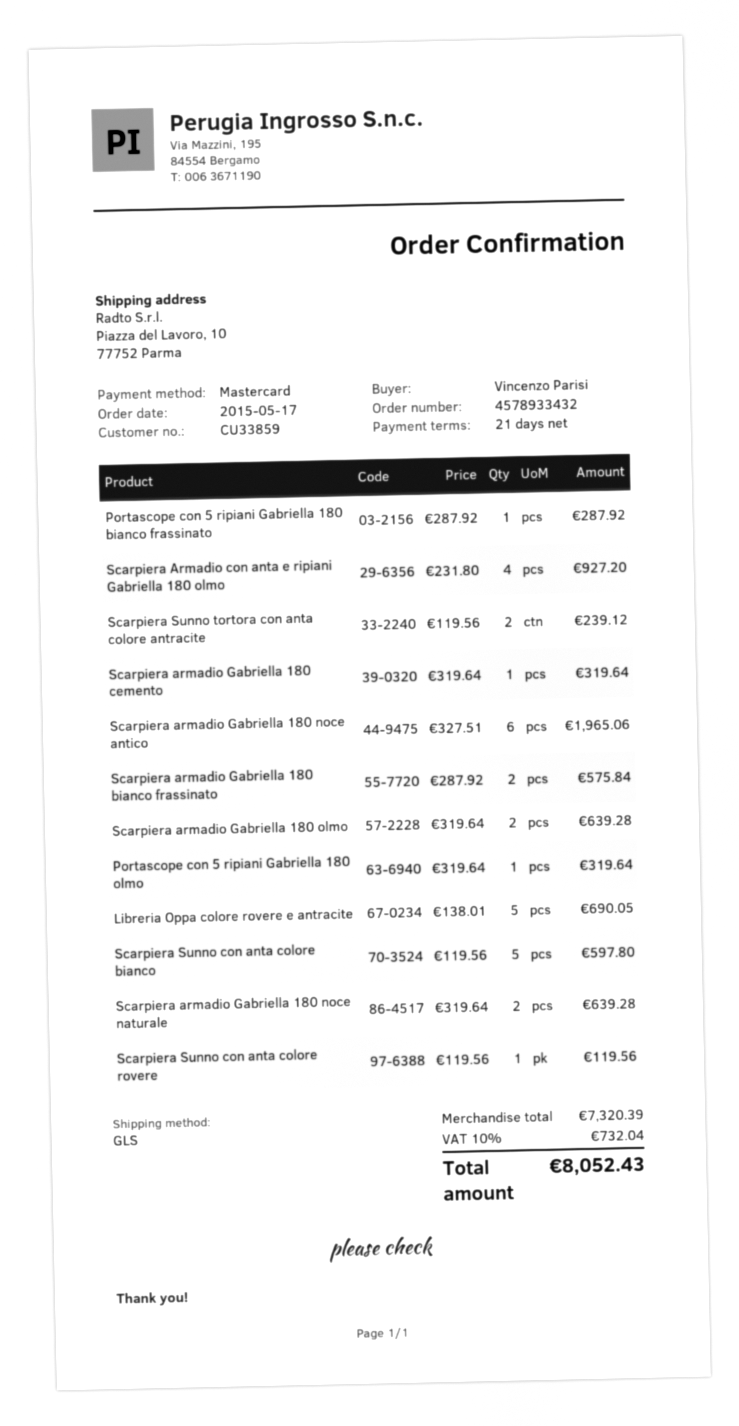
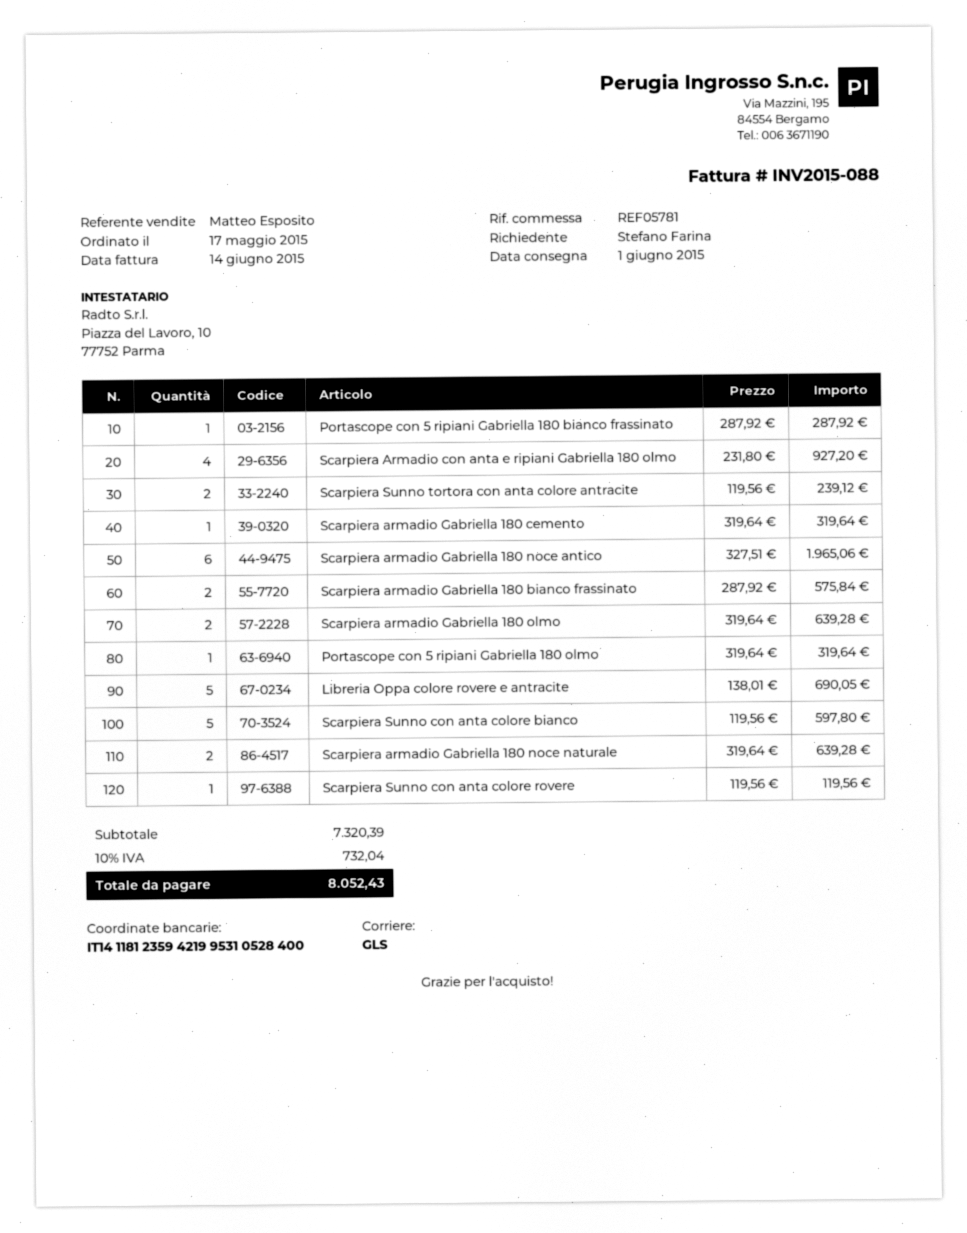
ordered by: Vincenzo Parisi -> Stefano Farina

